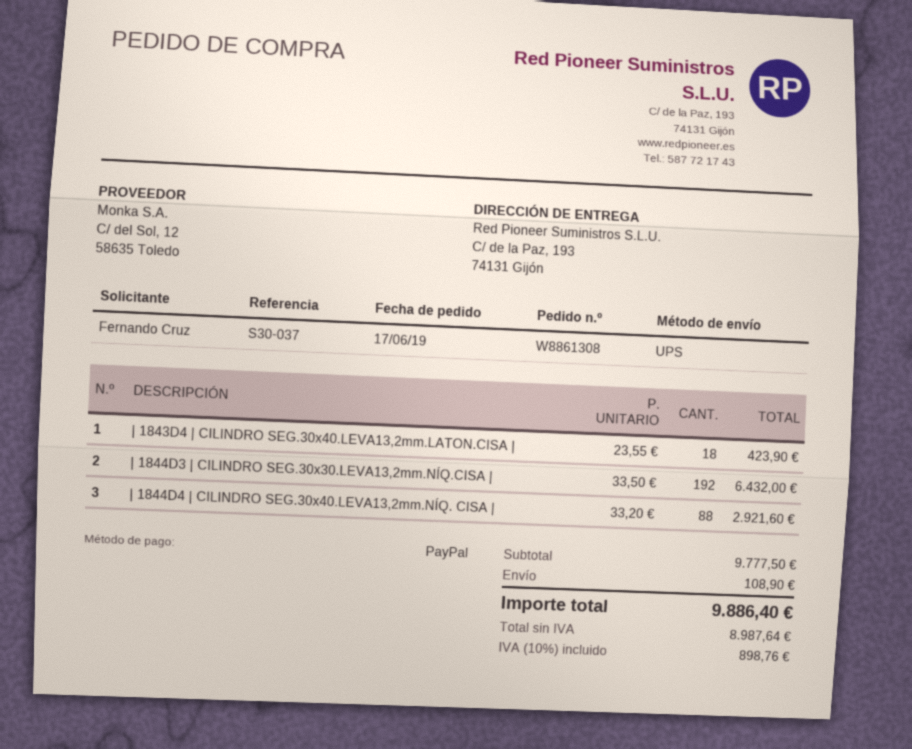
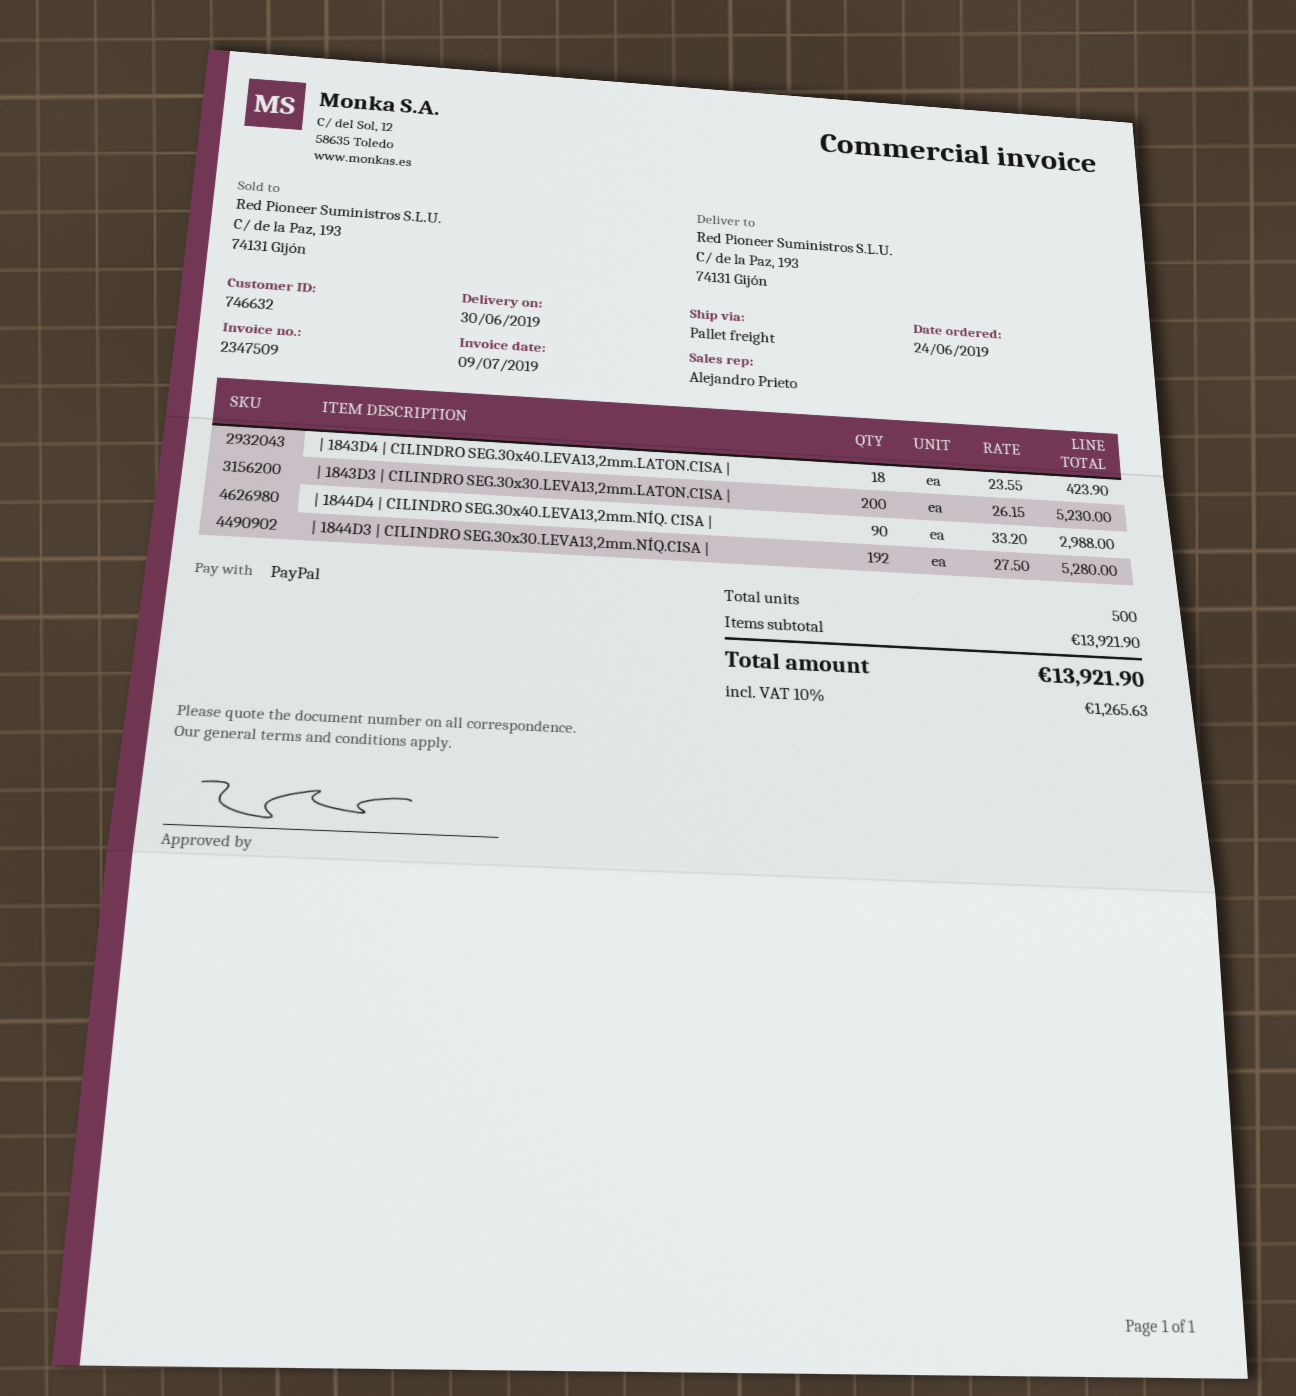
order date: 2019-06-17 -> 2019-06-24
shipping method: UPS -> pallet freight
| 1844D3 | CILINDRO SEG.30x30.LEVA13,2mm.NÍQ.CISA |: 192 x 33.50 = 6432.00 -> 192 x 27.50 = 5280.00
| 1844D4 | CILINDRO SEG.30x40.LEVA13,2mm.NÍQ. CISA |: 88 x 33.20 = 2921.60 -> 90 x 33.20 = 2988.00
| 1843D3 | CILINDRO SEG.30x30.LEVA13,2mm.LATON.CISA |: none -> 200 x 26.15 = 5230.00
subtotal: 9777.50 -> 13921.90
shipping: 108.90 -> none
tax: 10% = 898.76 -> 10% = 1265.63
total: 9886.40 -> 13921.90

